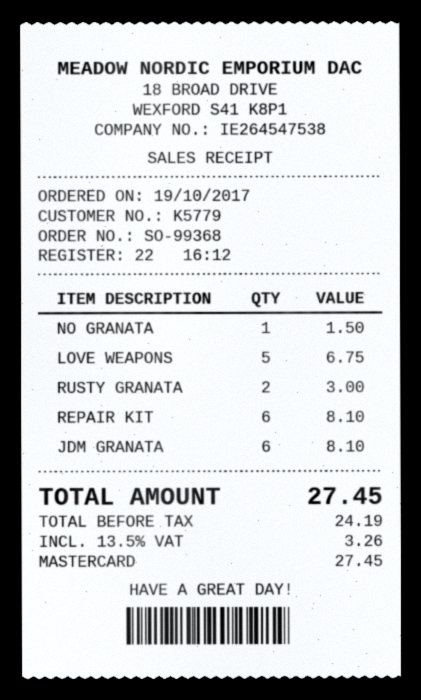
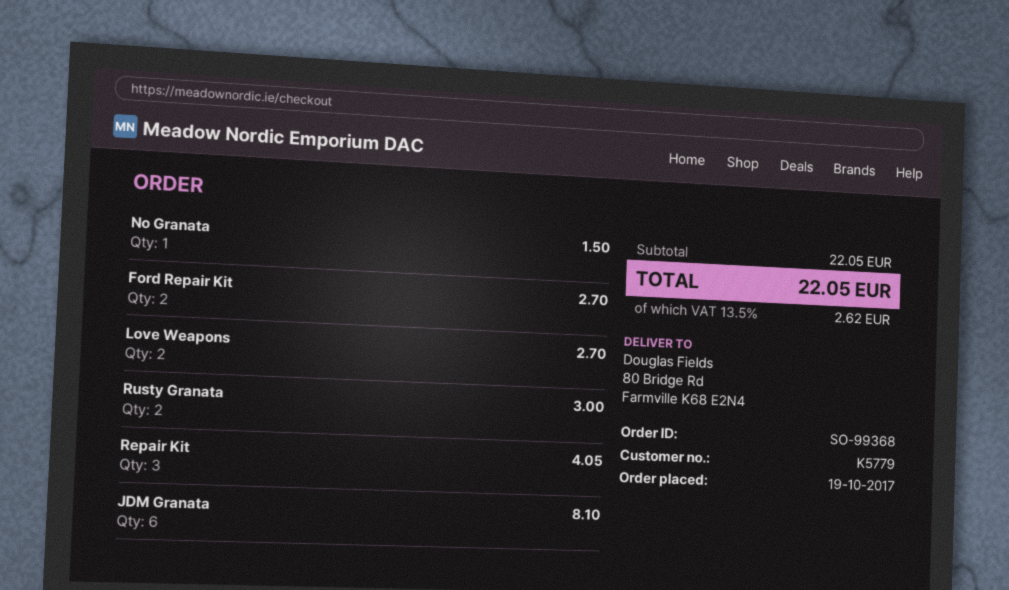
LOVE WEAPONS: 5 for 6.75 -> 2 for 2.70
REPAIR KIT: 6 for 8.10 -> 3 for 4.05
Ford Repair Kit: none -> 2 for 2.70
tax: 13.5% = 3.26 -> 13.5% = 2.62
total: 27.45 -> 22.05

